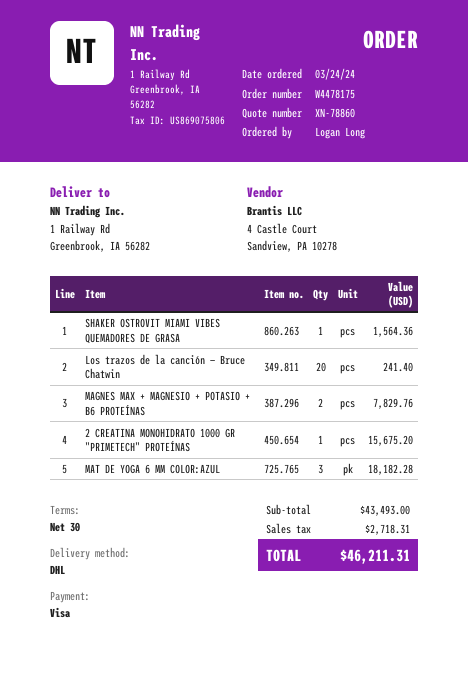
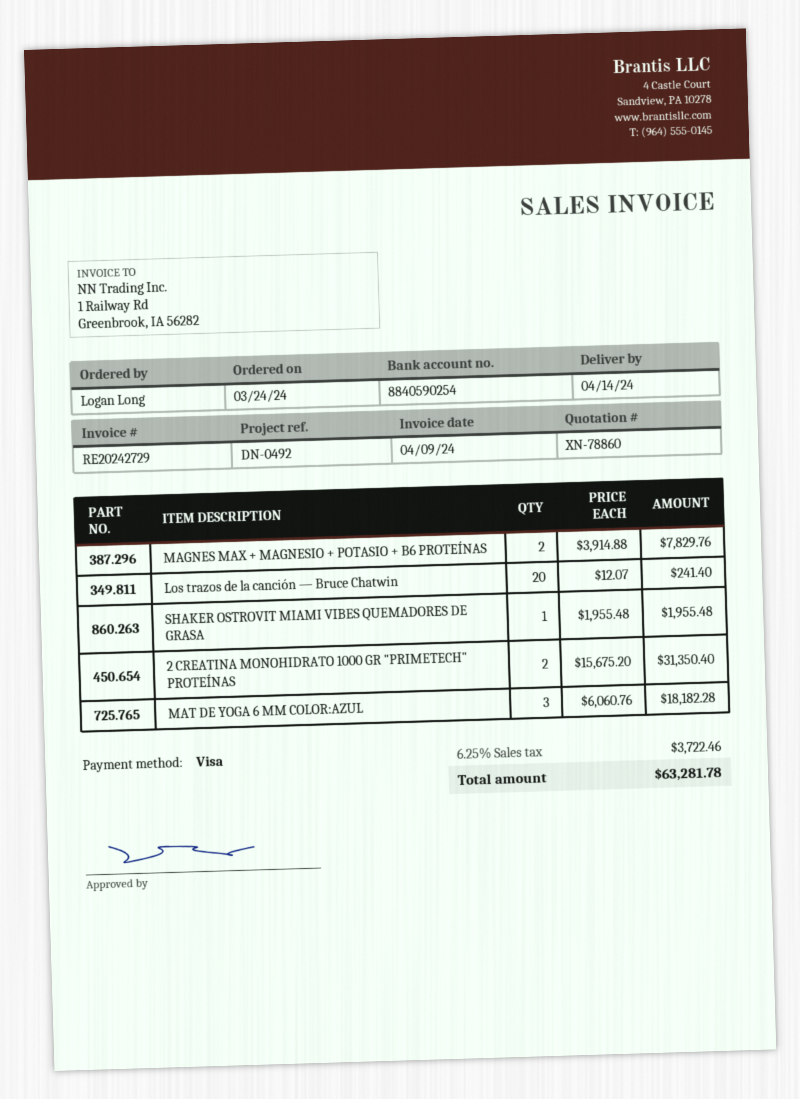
SHAKER OSTROVIT MIAMI VIBES QUEMADORES DE GRASA: 1 for 1564.36 -> 1 for 1955.48
2 CREATINA MONOHIDRATO 1000 GR "PRIMETECH" PROTEÍNAS: 1 for 15675.20 -> 2 for 31350.40
tax: 2718.31 -> 3722.46
total: 46211.31 -> 63281.78

